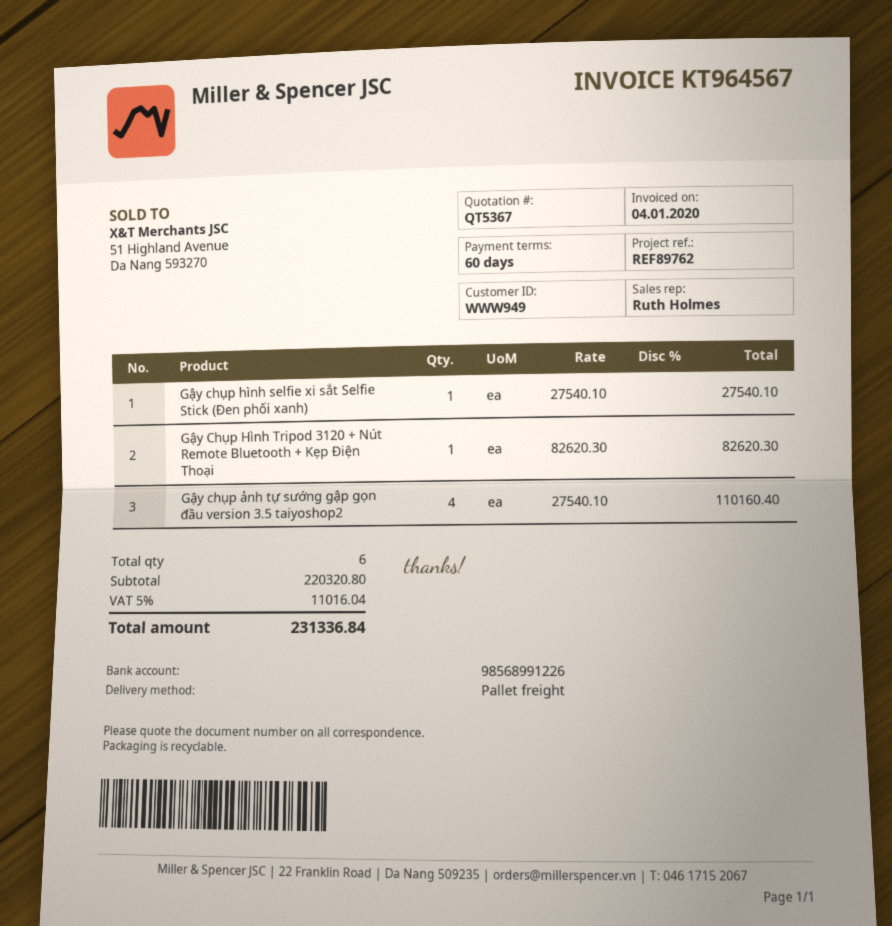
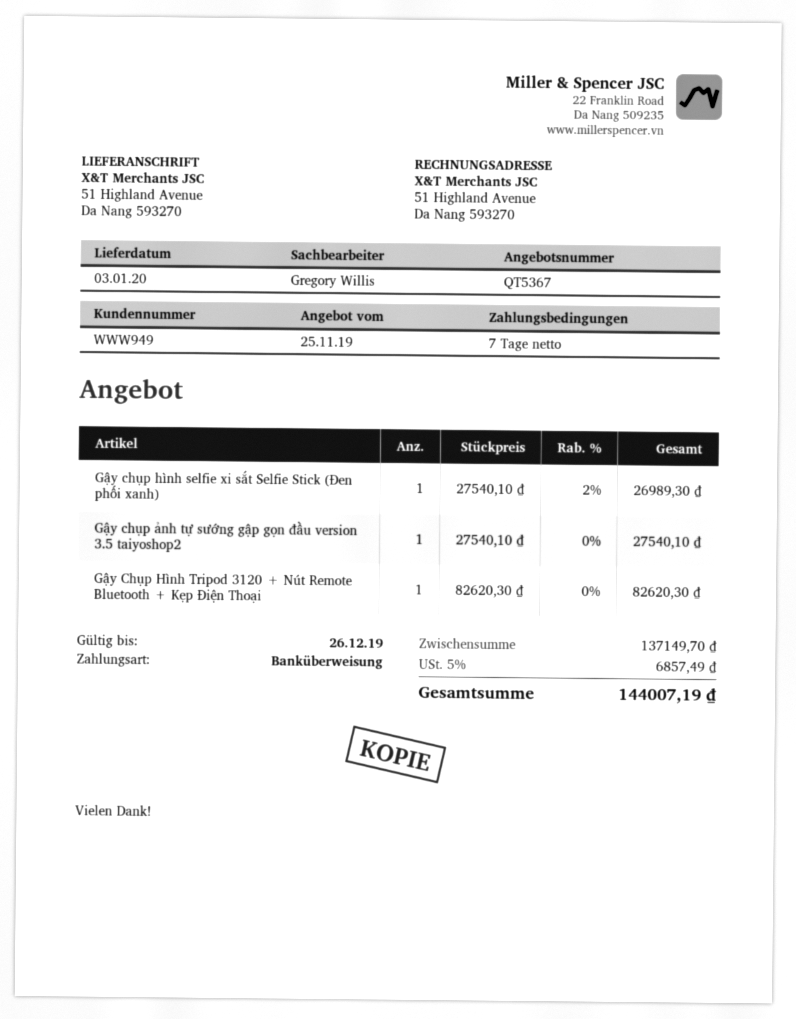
payment terms: 60 days -> 7 days
sales rep: Ruth Holmes -> Gregory Willis
Gậy chụp hình selfie xi sắt Selfie Stick (Đen phối xanh): 1 x 27540.10 = 27540.10 -> 1 x 27540.10 - 2% = 26989.30
Gậy chụp ảnh tự sướng gập gọn đầu version 3.5 taiyoshop2: 4 x 27540.10 = 110160.40 -> 1 x 27540.10 = 27540.10
subtotal: 220320.80 -> 137149.70
tax: 5% = 11016.04 -> 5% = 6857.49
total: 231336.84 -> 144007.19

